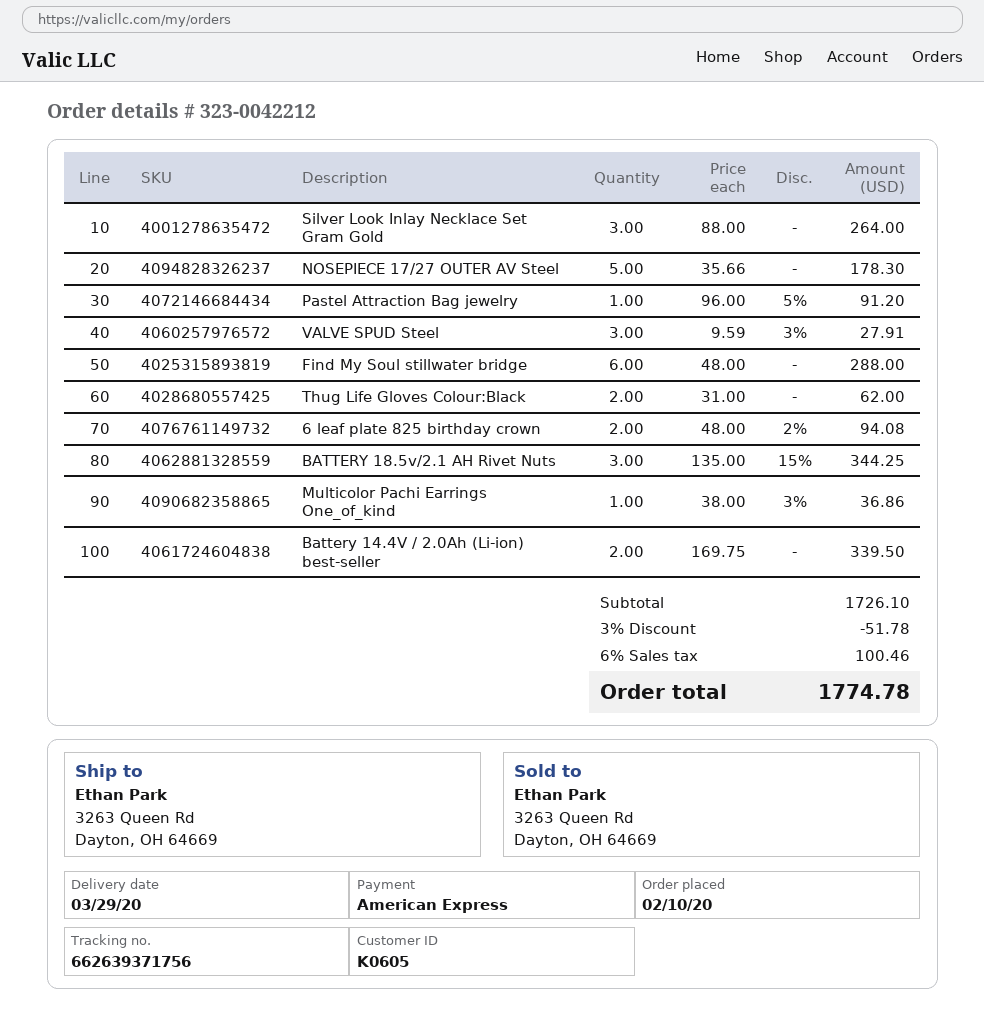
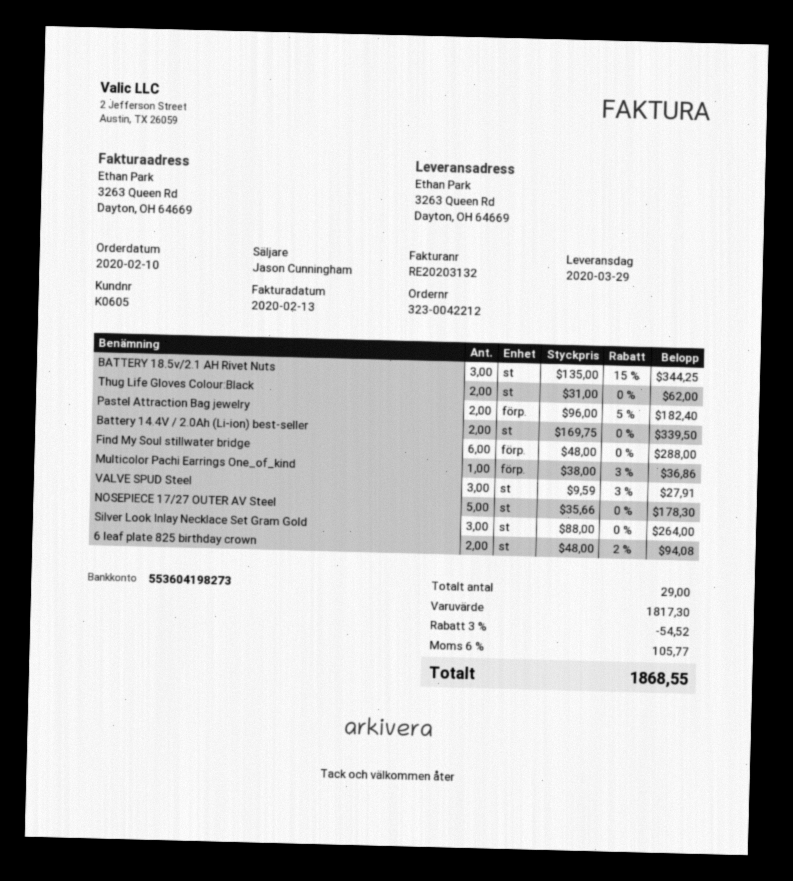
Pastel Attraction Bag jewelry: 1 x 96.00 - 5% = 91.20 -> 2 x 96.00 - 5% = 182.40
subtotal: 1726.10 -> 1817.30
discount: 3% = 51.78 -> 3% = 54.52
tax: 6% = 100.46 -> 6% = 105.77
total: 1774.78 -> 1868.55

